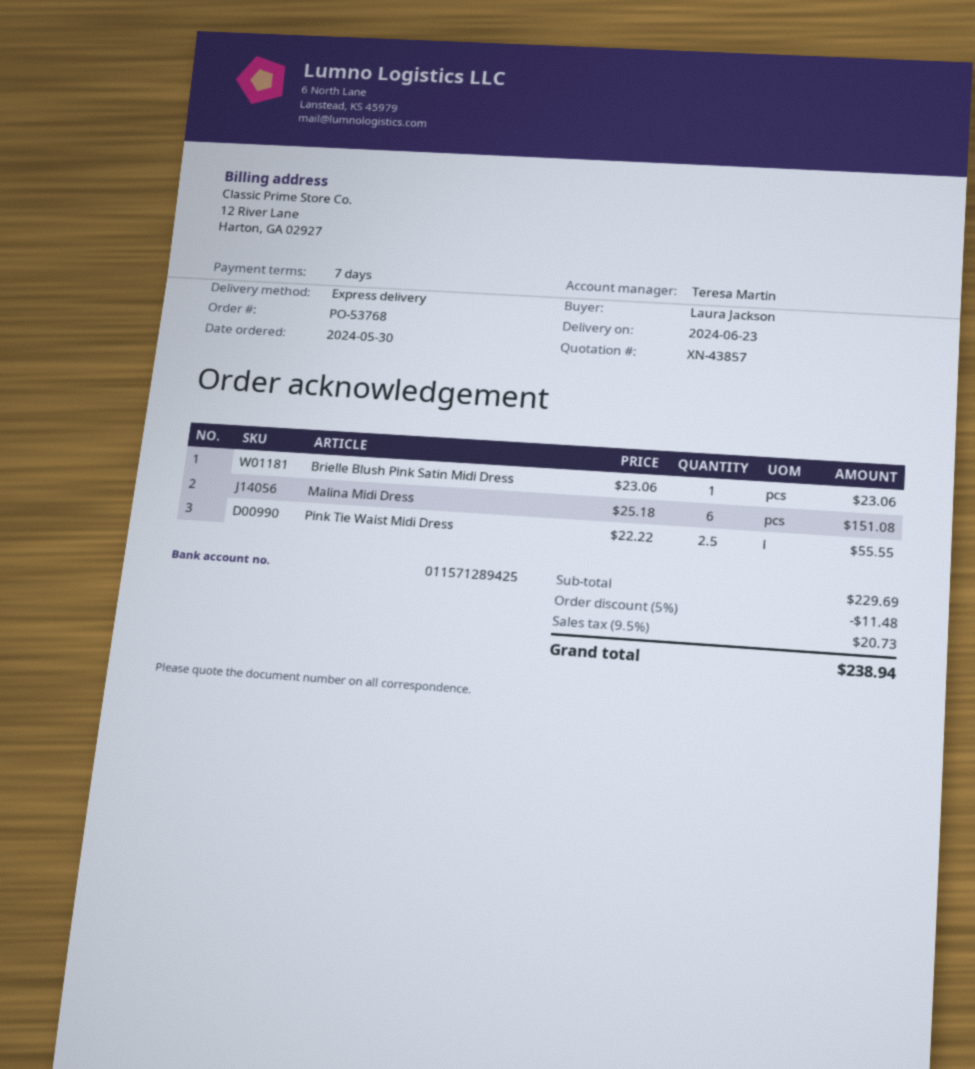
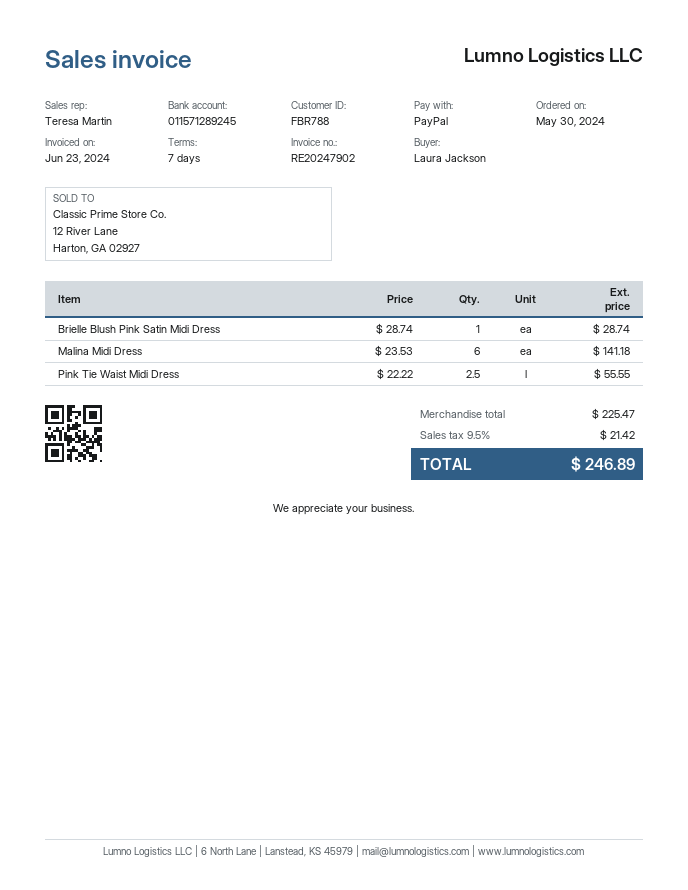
bank account: 011571289425 -> 011571289245
Brielle Blush Pink Satin Midi Dress: 1 x 23.06 = 23.06 -> 1 x 28.74 = 28.74
Malina Midi Dress: 6 x 25.18 = 151.08 -> 6 x 23.53 = 141.18
subtotal: 229.69 -> 225.47
discount: 5% = 11.48 -> none
tax: 9.5% = 20.73 -> 9.5% = 21.42
total: 238.94 -> 246.89

